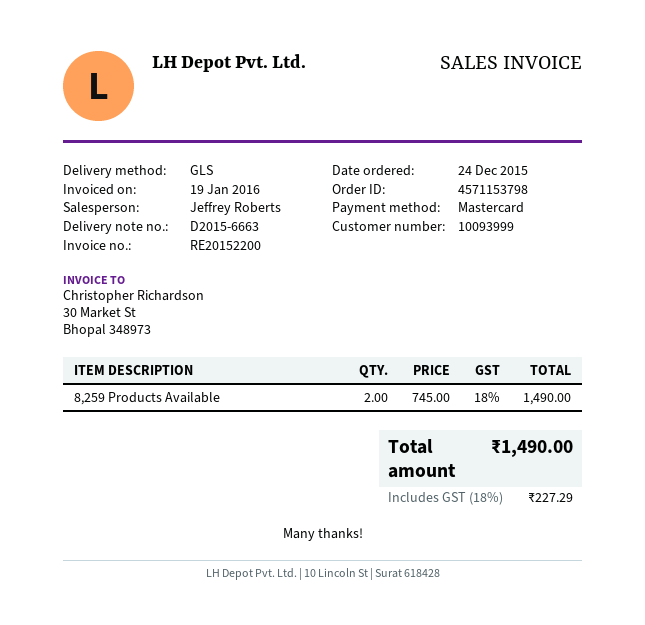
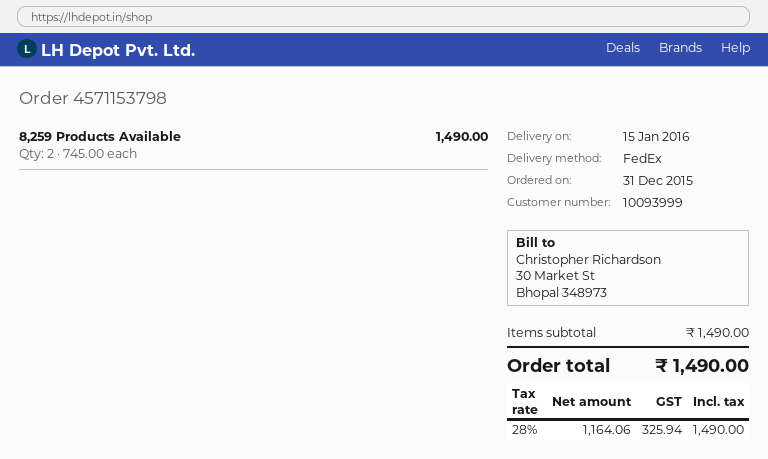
order date: 2015-12-24 -> 2015-12-31
shipping method: GLS -> FedEx
tax: 18% = 227.29 -> 28% = 325.94

